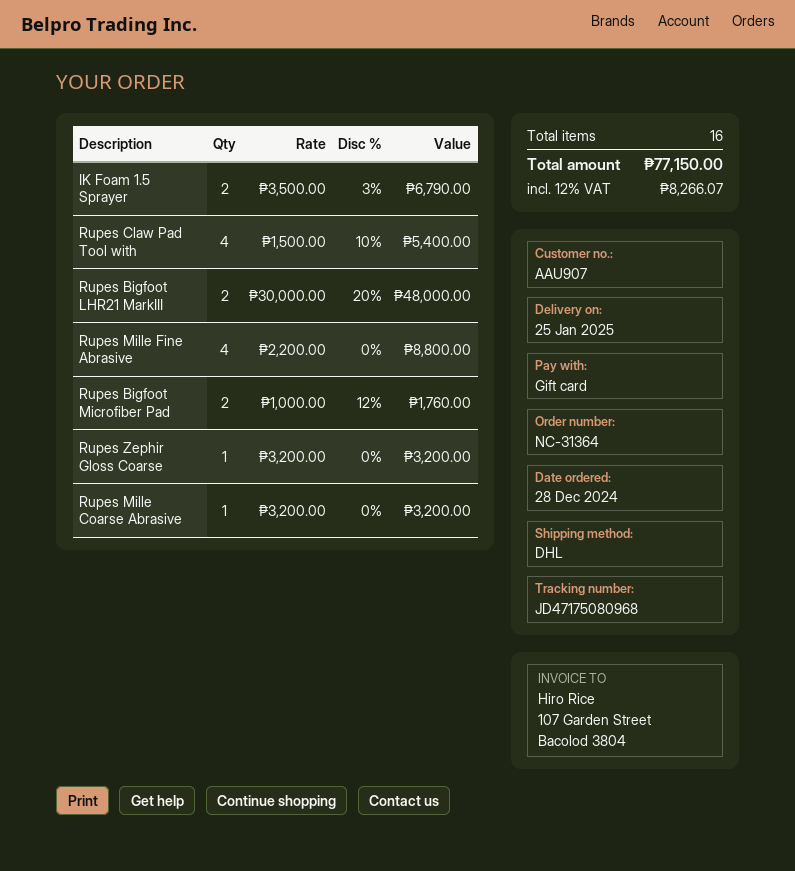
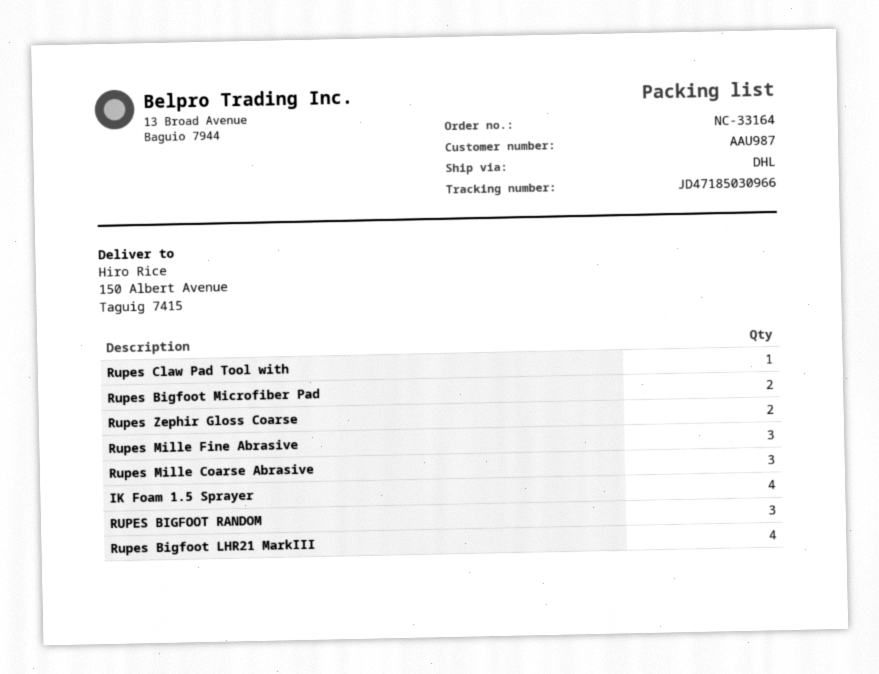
order number: NC-31364 -> NC-33164
customer number: AAU907 -> AAU987
tracking number: JD47175080968 -> JD47185030966
IK Foam 1.5 Sprayer: 2 -> 4
Rupes Claw Pad Tool with: 4 -> 1
Rupes Bigfoot LHR21 MarkIII: 2 -> 4
Rupes Mille Fine Abrasive: 4 -> 3
Rupes Zephir Gloss Coarse: 1 -> 2
Rupes Mille Coarse Abrasive: 1 -> 3
RUPES BIGFOOT RANDOM: none -> 3

